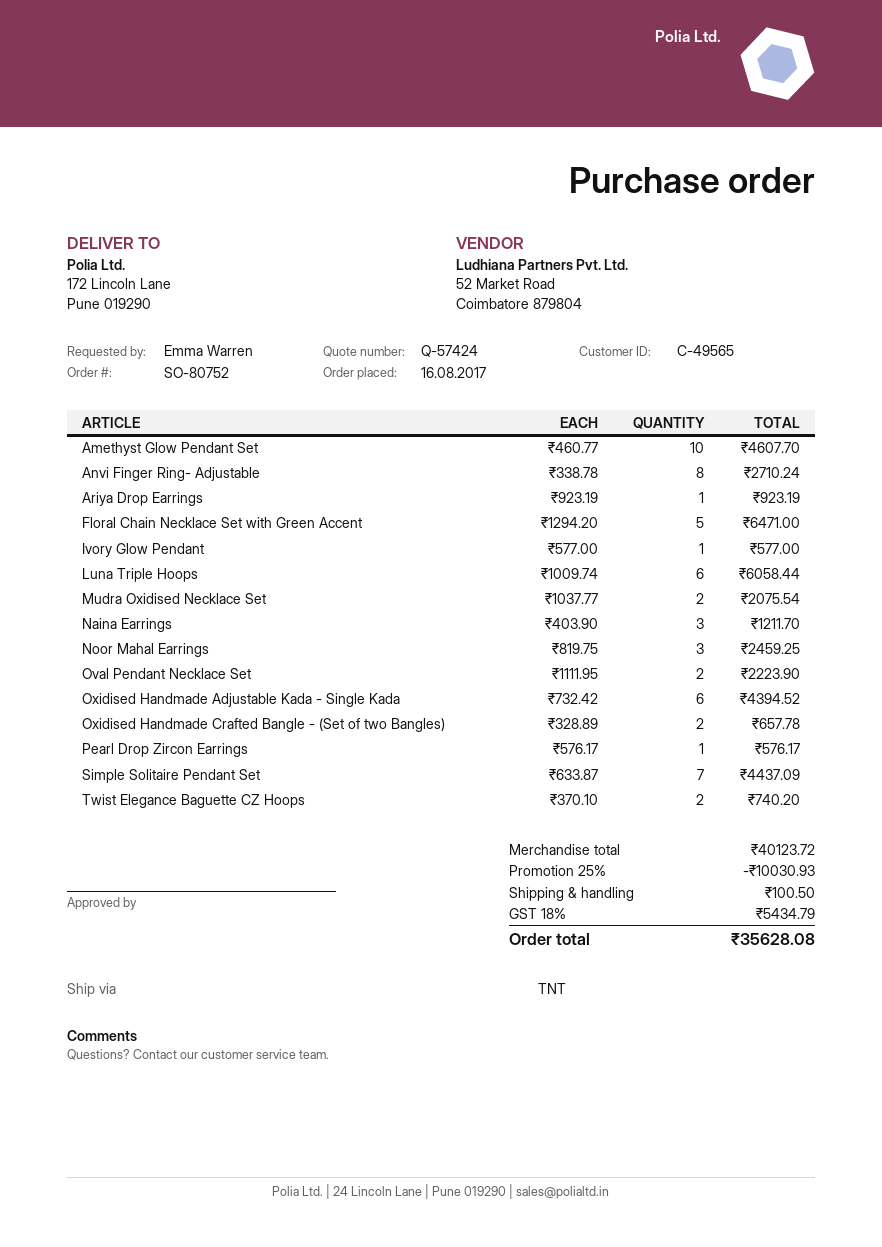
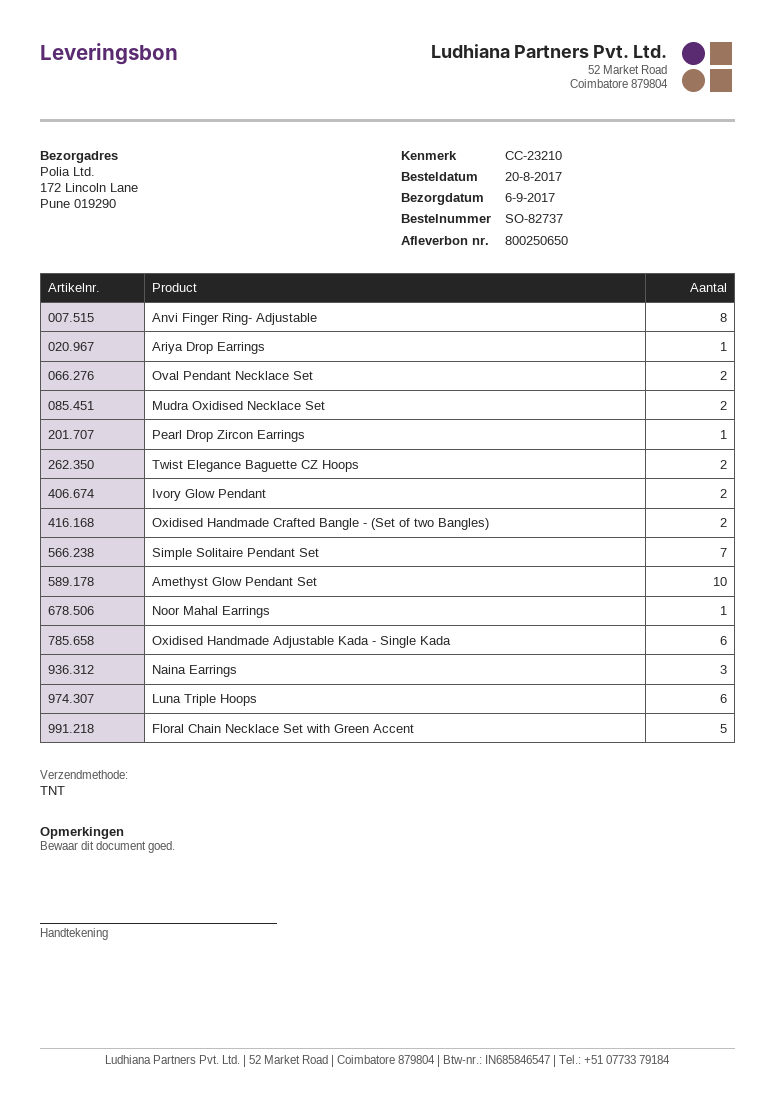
order number: SO-80752 -> SO-82737
order date: 2017-08-16 -> 2017-08-20
Ivory Glow Pendant: 1 -> 2
Noor Mahal Earrings: 3 -> 1

